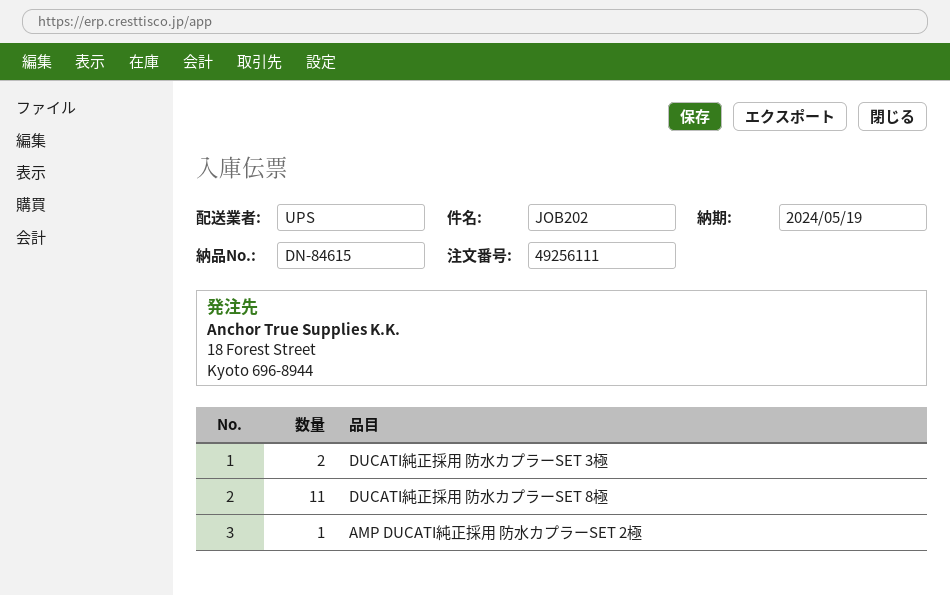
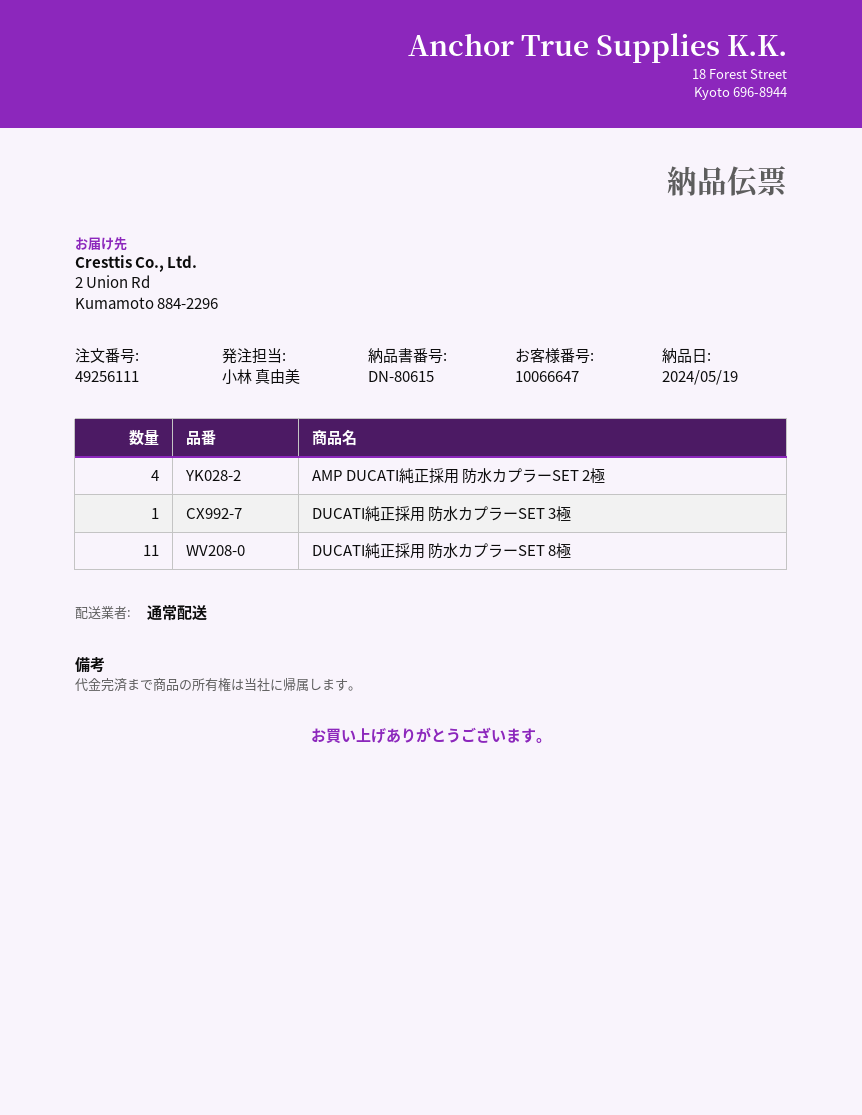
delivery note number: DN-84615 -> DN-80615
shipping method: UPS -> standard
DUCATI純正採用 防水カプラーSET 3極: 2 -> 1
AMP DUCATI純正採用 防水カプラーSET 2極: 1 -> 4

